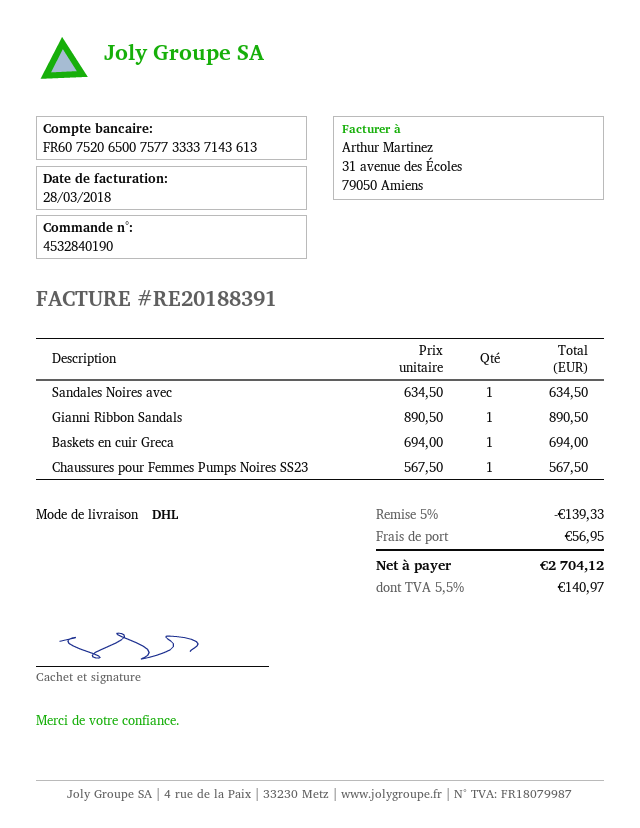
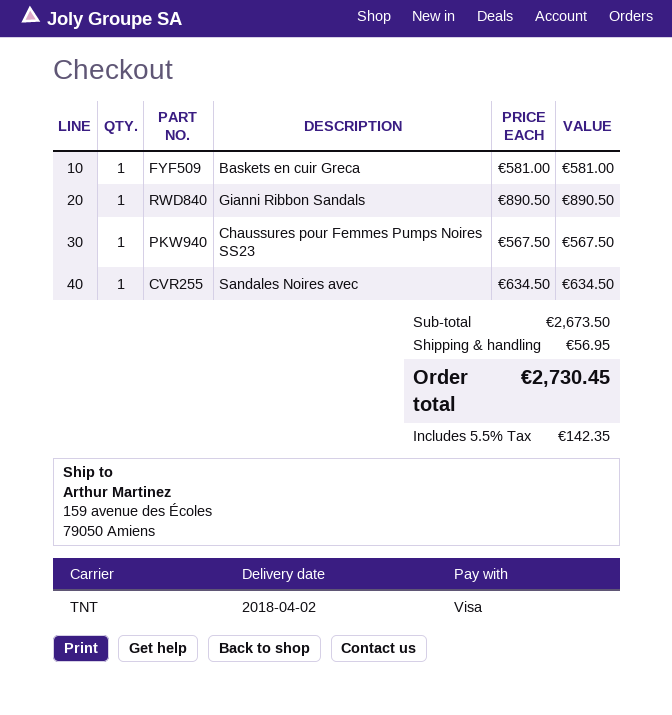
shipping method: DHL -> TNT
Baskets en cuir Greca: 1 x 694.00 = 694.00 -> 1 x 581.00 = 581.00
discount: 5% = 139.33 -> none
tax: 5.5% = 140.97 -> 5.5% = 142.35
total: 2704.12 -> 2730.45

